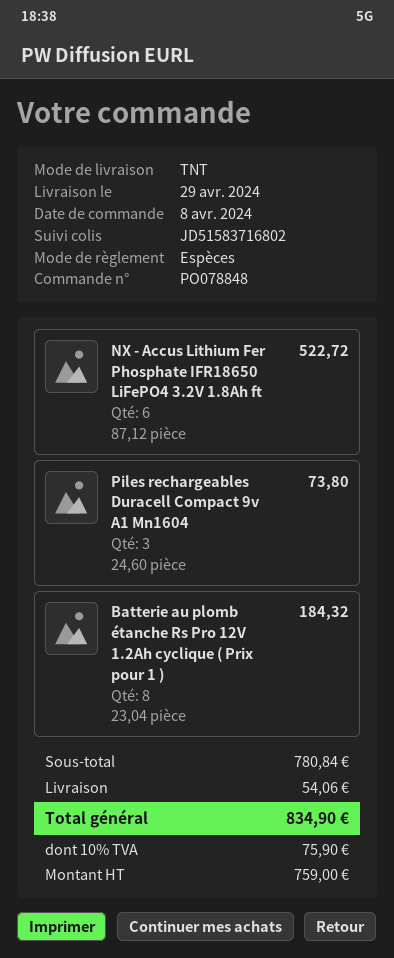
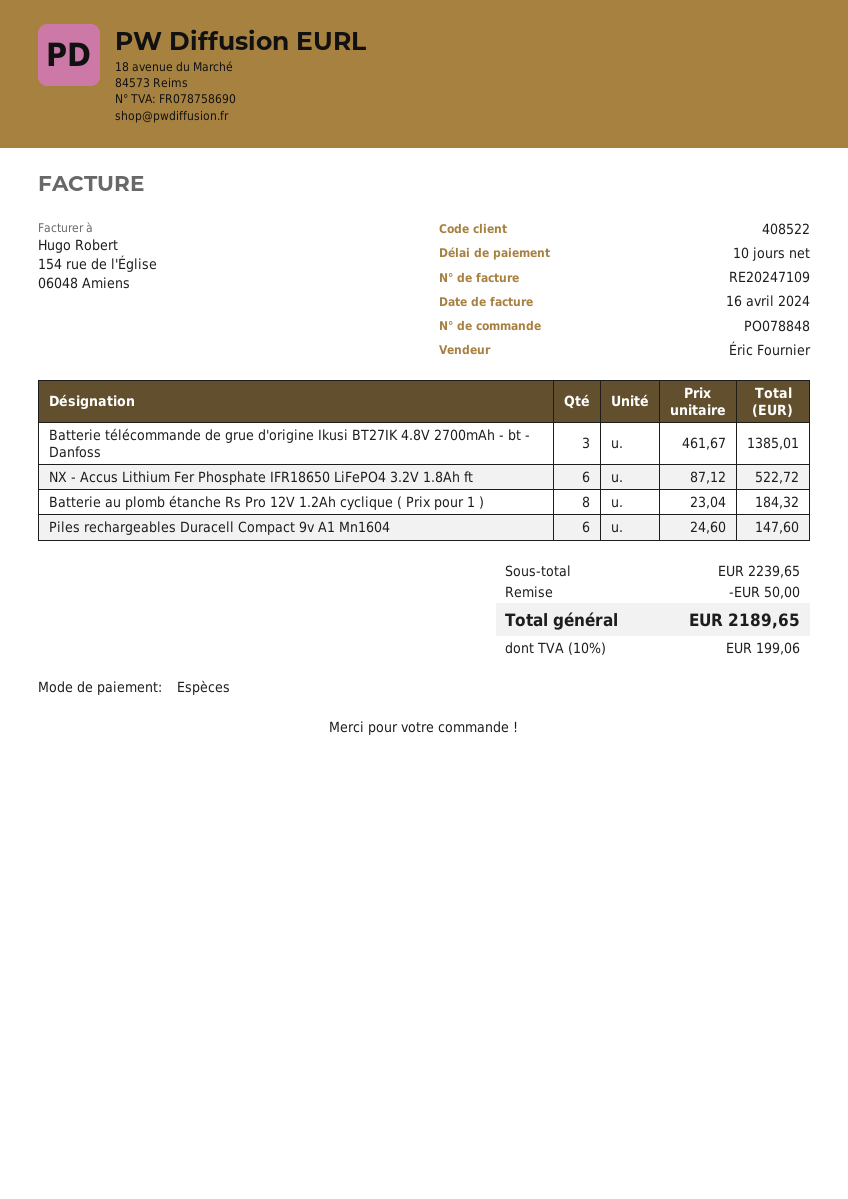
Piles rechargeables Duracell Compact 9v A1 Mn1604: 3 x 24.60 = 73.80 -> 6 x 24.60 = 147.60
Batterie télécommande de grue d'origine Ikusi BT27IK 4.8V 2700mAh - bt - Danfoss: none -> 3 x 461.67 = 1385.01
subtotal: 780.84 -> 2239.65
discount: none -> 50.00
shipping: 54.06 -> none
tax: 10% = 75.90 -> 10% = 199.06
total: 834.90 -> 2189.65

